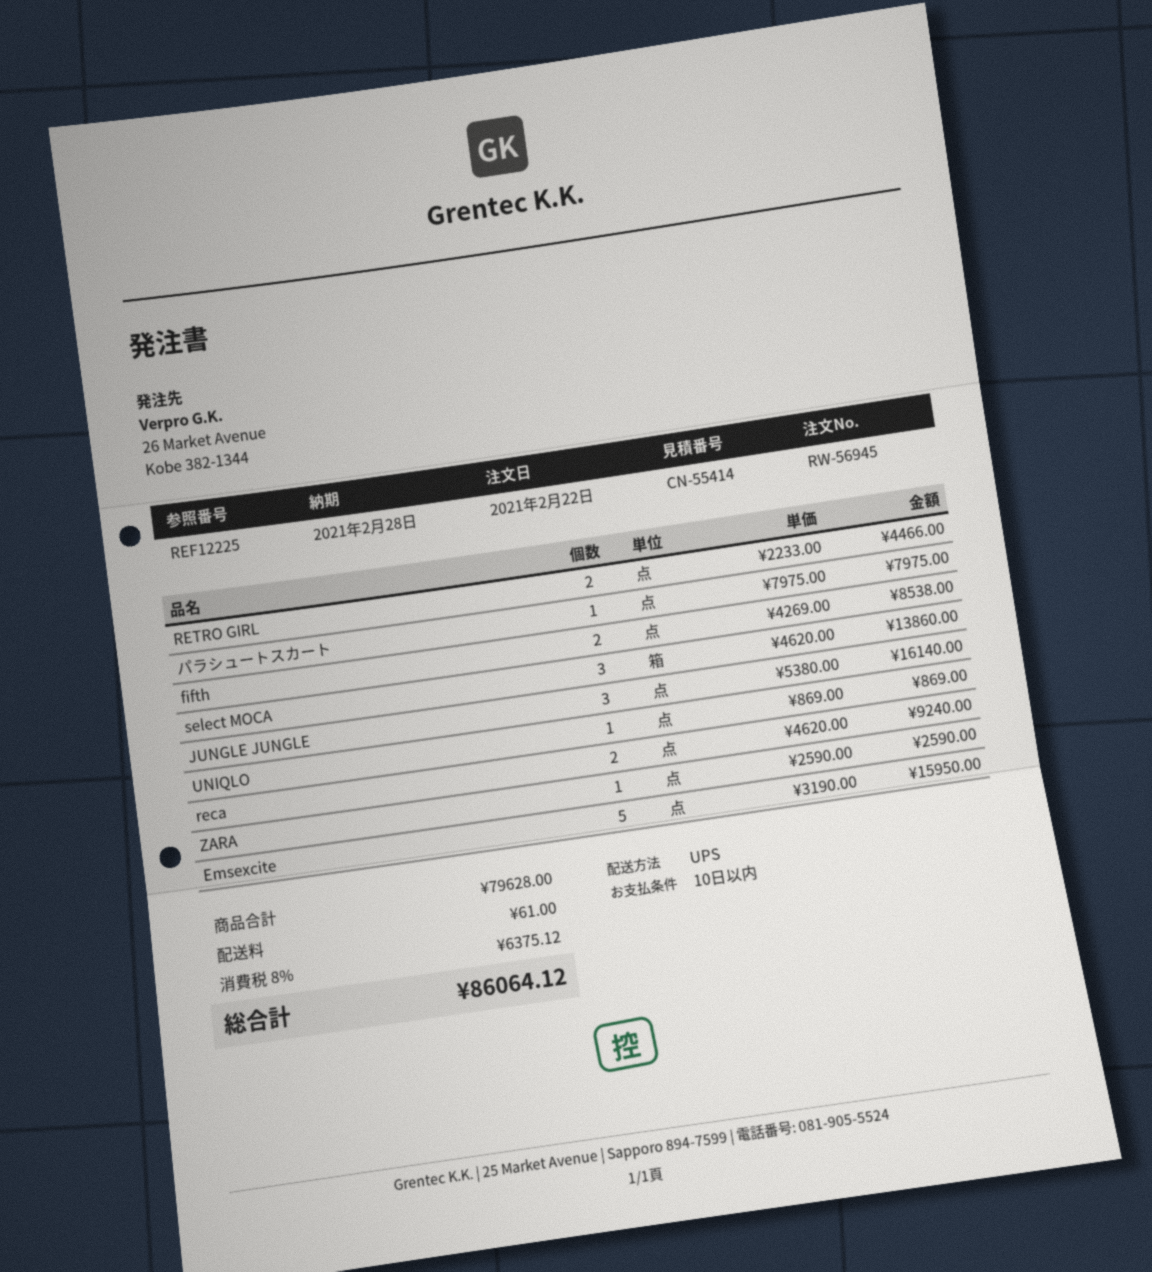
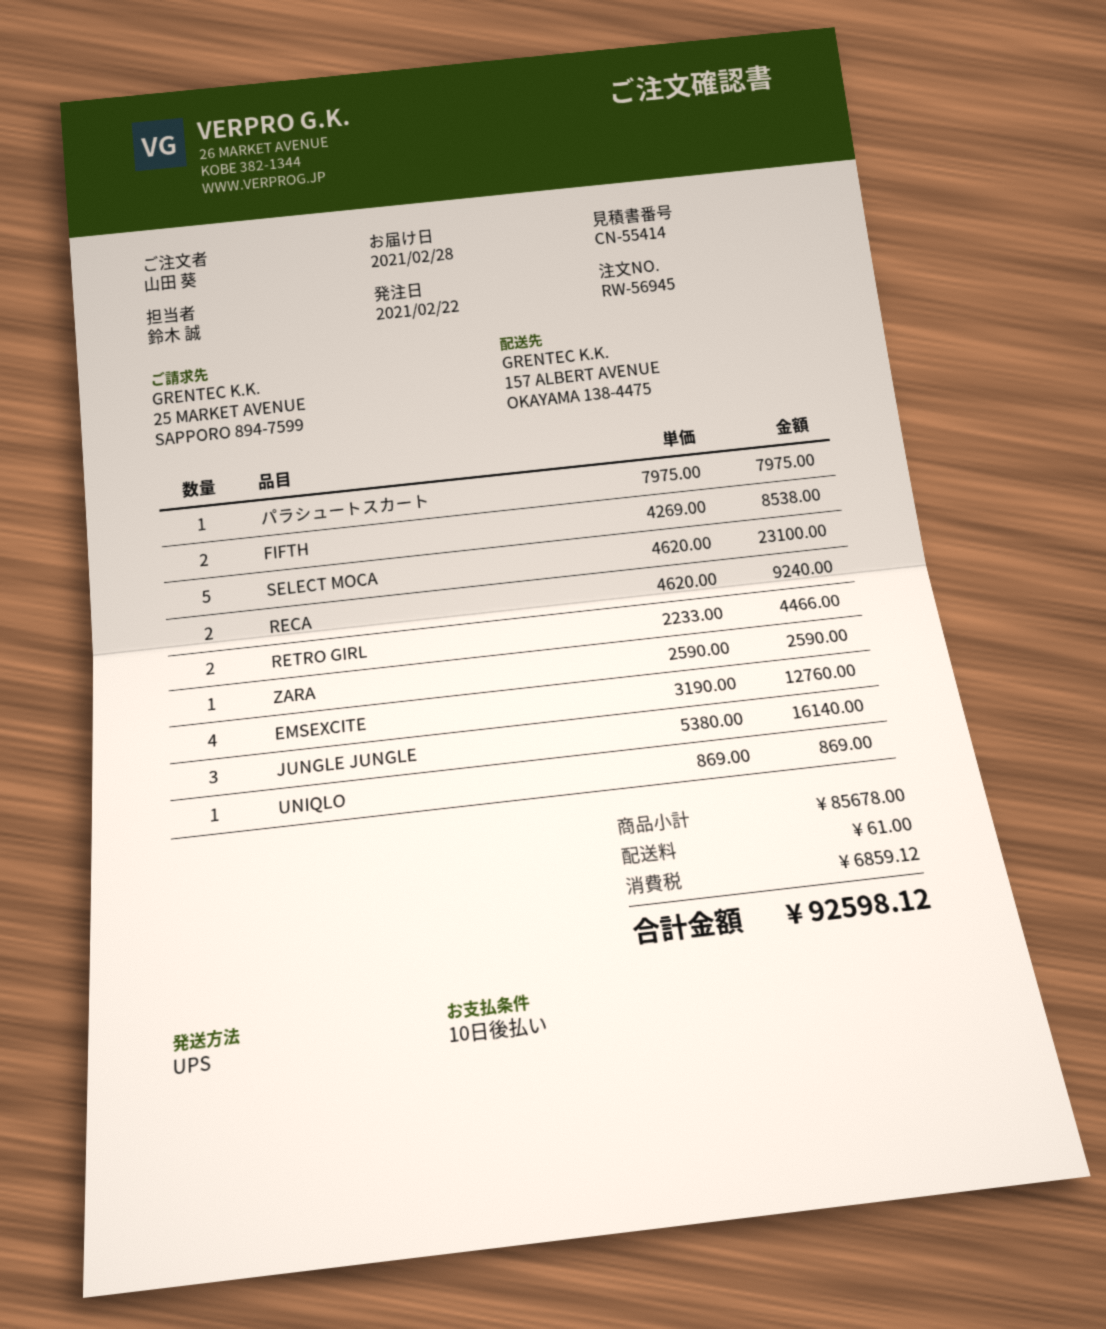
select MOCA: 3 x 4620.00 = 13860.00 -> 5 x 4620.00 = 23100.00
Emsexcite: 5 x 3190.00 = 15950.00 -> 4 x 3190.00 = 12760.00
subtotal: 79628.00 -> 85678.00
tax: 6375.12 -> 6859.12
total: 86064.12 -> 92598.12

